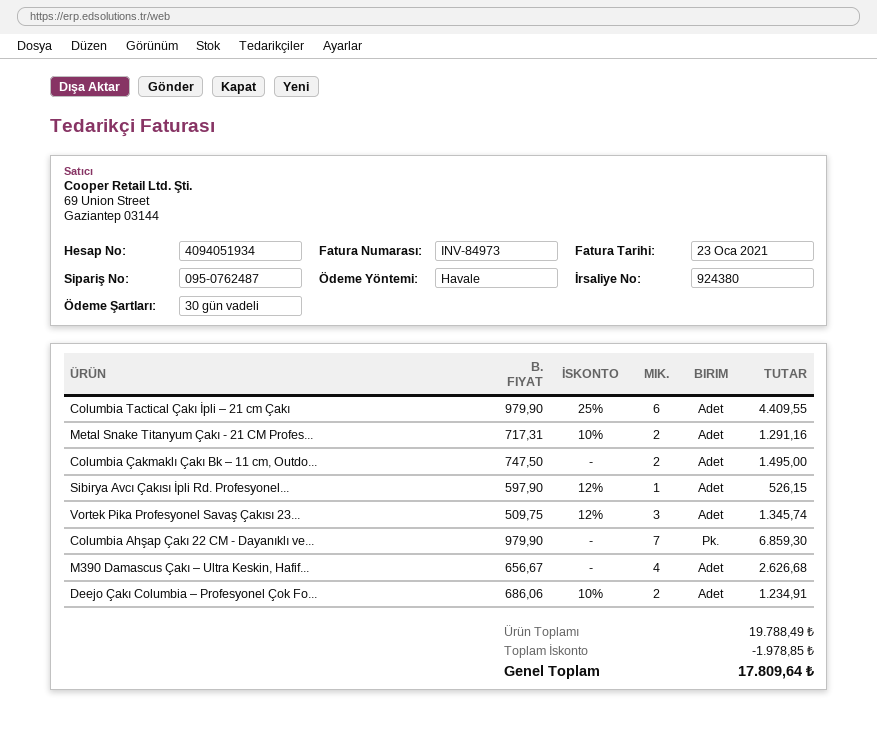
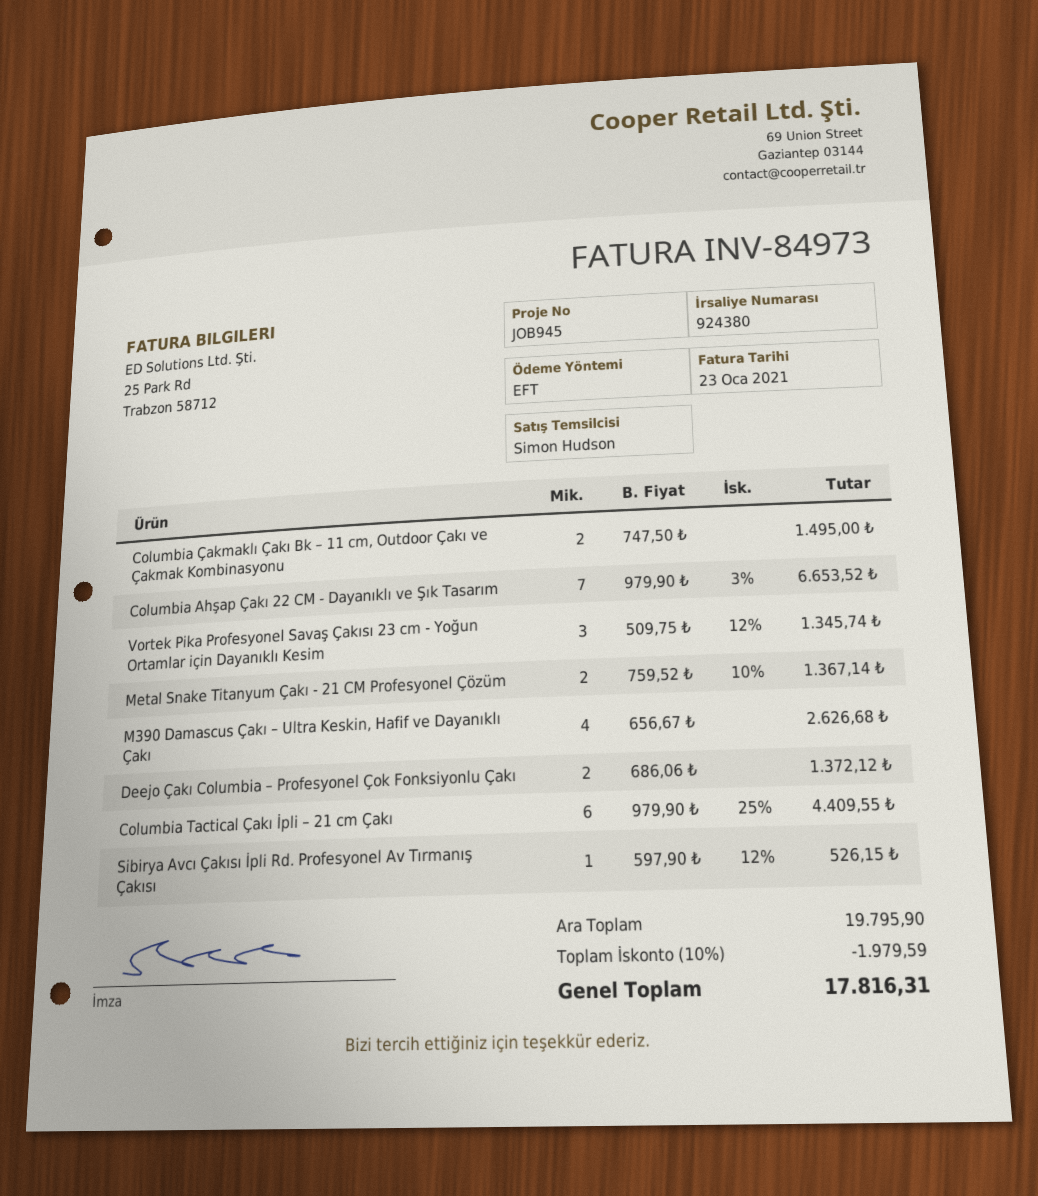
Metal Snake Titanyum Çakı - 21 CM Profes...: 2 x 717.31 - 10% = 1291.16 -> 2 x 759.52 - 10% = 1367.14
Columbia Ahşap Çakı 22 CM - Dayanıklı ve...: 7 x 979.90 = 6859.30 -> 7 x 979.90 - 3% = 6653.52
Deejo Çakı Columbia – Profesyonel Çok Fo...: 2 x 686.06 - 10% = 1234.91 -> 2 x 686.06 = 1372.12
subtotal: 19788.49 -> 19795.90
discount: 1978.85 -> 1979.59
total: 17809.64 -> 17816.31

